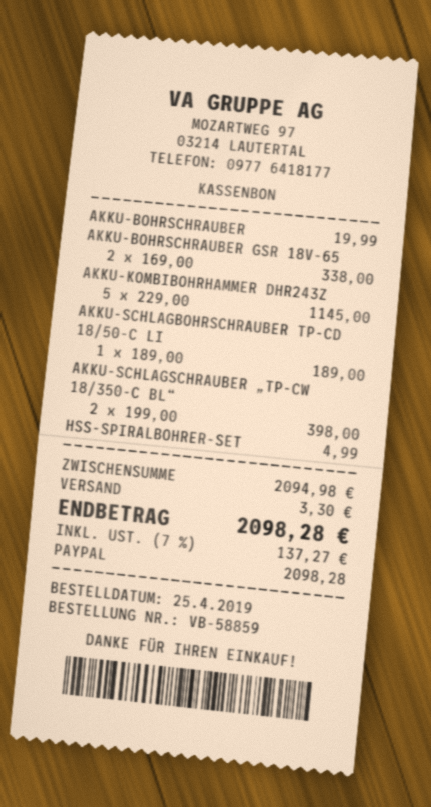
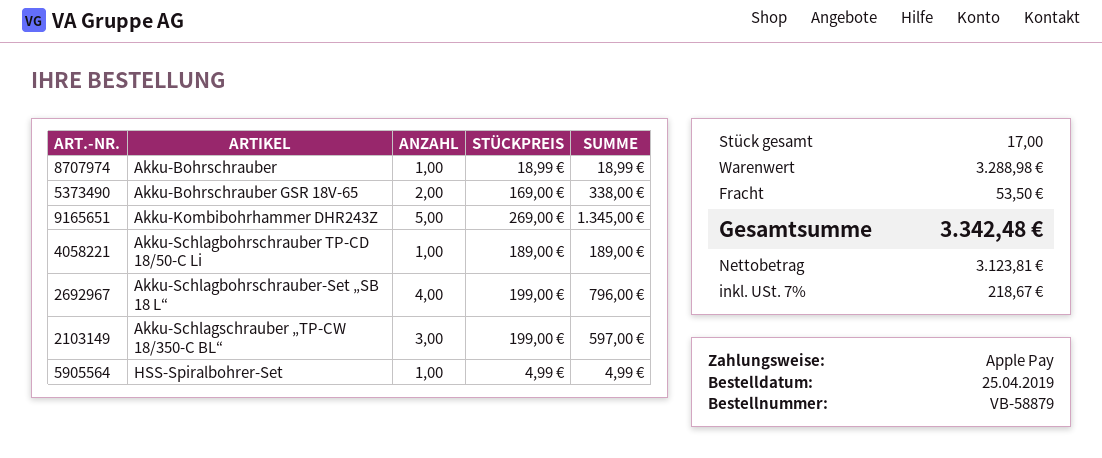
order number: VB-58859 -> VB-58879
payment method: PayPal -> Apple Pay
AKKU-BOHRSCHRAUBER: 1 x 19.99 = 19.99 -> 1 x 18.99 = 18.99
AKKU-KOMBIBOHRHAMMER DHR243Z: 5 x 229.00 = 1145.00 -> 5 x 269.00 = 1345.00
AKKU-SCHLAGSCHRAUBER „TP-CW 18/350-C BL“: 2 x 199.00 = 398.00 -> 3 x 199.00 = 597.00
Akku-Schlagbohrschrauber-Set „SB 18 L“: none -> 4 x 199.00 = 796.00
subtotal: 2094.98 -> 3288.98
shipping: 3.30 -> 53.50
tax: 7% = 137.27 -> 7% = 218.67
total: 2098.28 -> 3342.48

